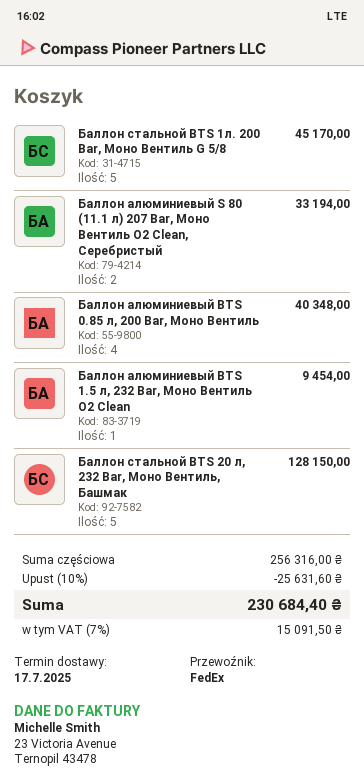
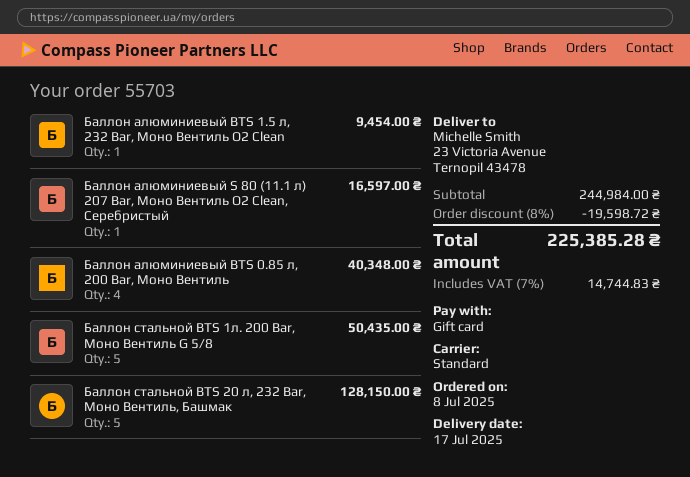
shipping method: FedEx -> standard
Баллон стальной BTS 1л. 200 Bar, Моно Вентиль G 5/8: 5 for 45170.00 -> 5 for 50435.00
Баллон алюминиевый S 80 (11.1 л) 207 Bar, Моно Вентиль O2 Clean, Серебристый: 2 for 33194.00 -> 1 for 16597.00
subtotal: 256316.00 -> 244984.00
discount: 10% = 25631.60 -> 8% = 19598.72
tax: 7% = 15091.50 -> 7% = 14744.83
total: 230684.40 -> 225385.28

